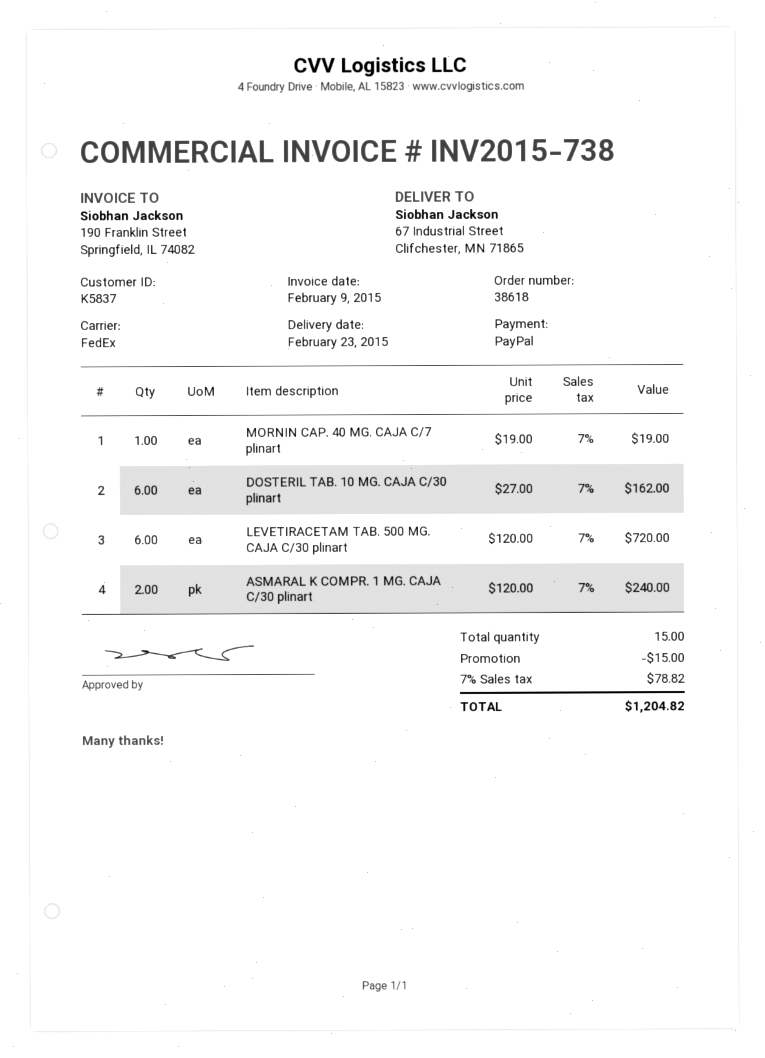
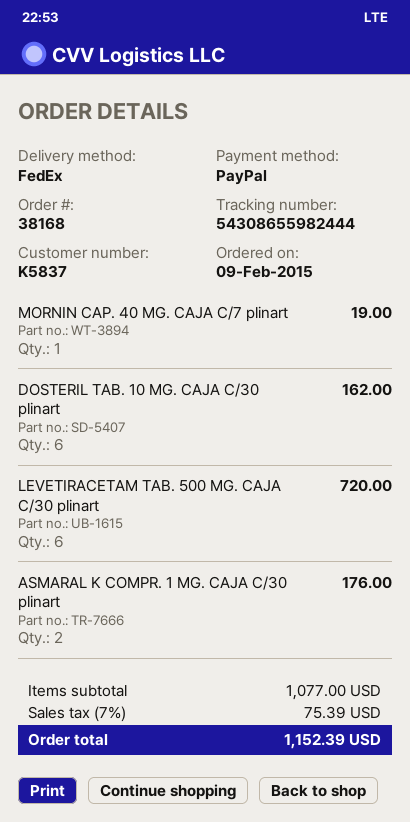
order number: 38618 -> 38168
ASMARAL K COMPR. 1 MG. CAJA C/30 plinart: 2 for 240.00 -> 2 for 176.00
discount: 15.00 -> none
tax: 7% = 78.82 -> 7% = 75.39
total: 1204.82 -> 1152.39

